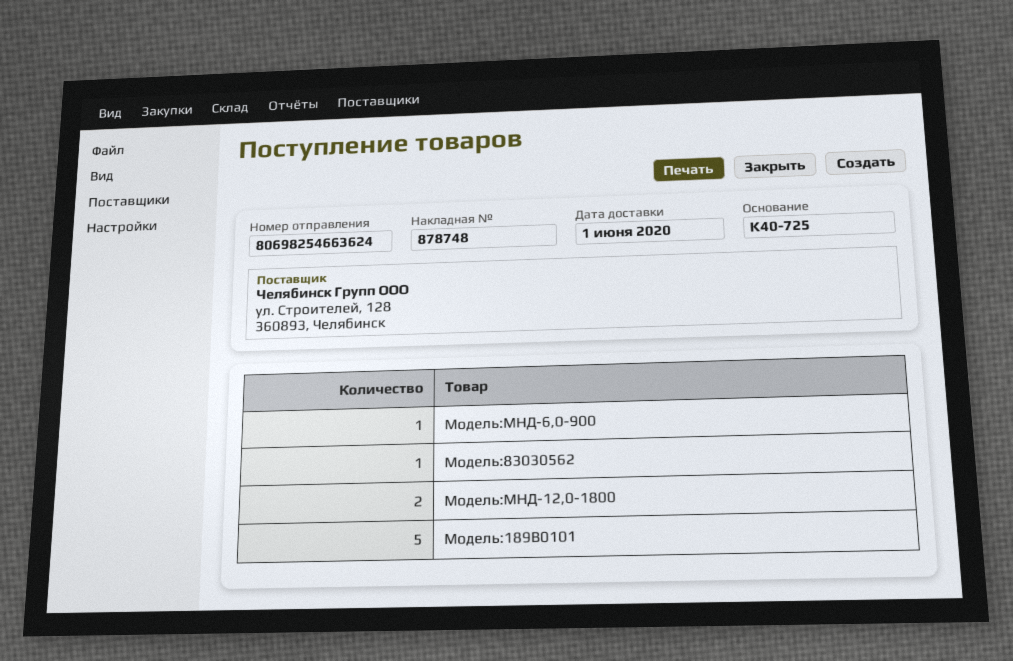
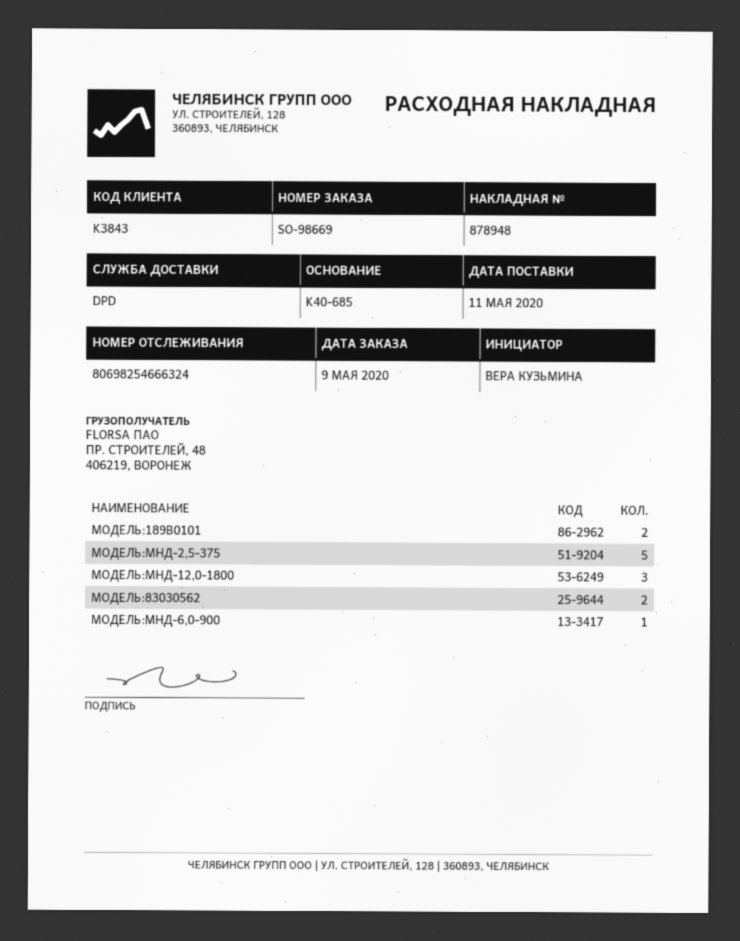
delivery note number: 878748 -> 878948
delivery date: 2020-06-01 -> 2020-05-11
reference: K40-725 -> K40-685
tracking number: 80698254663624 -> 80698254666324
Модель:83030562: 1 -> 2
Модель:МНД-12,0-1800: 2 -> 3
Модель:189B0101: 5 -> 2
МОДЕЛЬ:МНД-2,5-375: none -> 5

